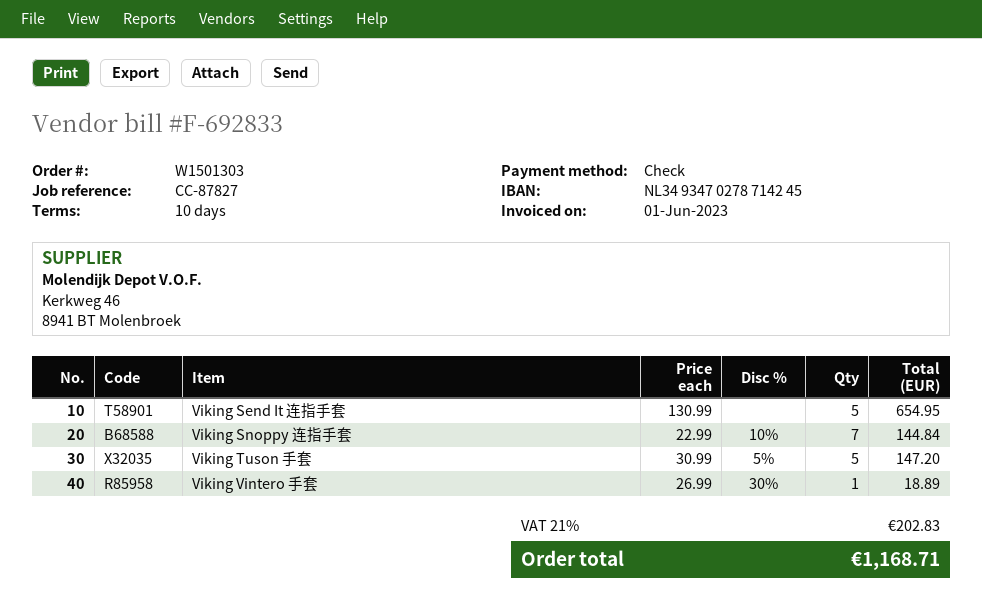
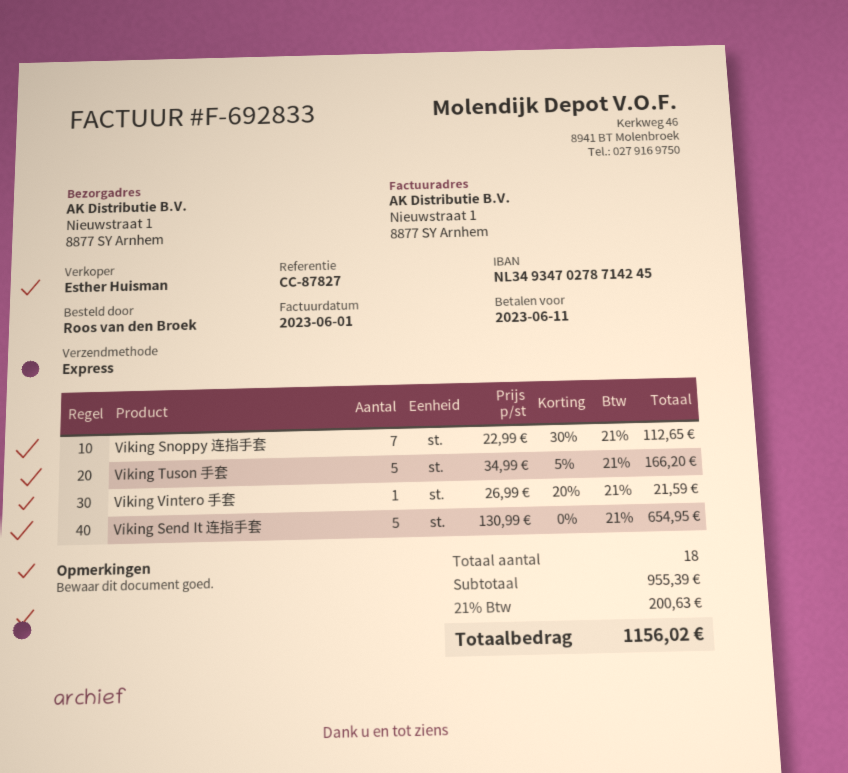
Viking Snoppy 连指手套: 7 x 22.99 - 10% = 144.84 -> 7 x 22.99 - 30% = 112.65
Viking Tuson 手套: 5 x 30.99 - 5% = 147.20 -> 5 x 34.99 - 5% = 166.20
Viking Vintero 手套: 1 x 26.99 - 30% = 18.89 -> 1 x 26.99 - 20% = 21.59
tax: 21% = 202.83 -> 21% = 200.63
total: 1168.71 -> 1156.02

